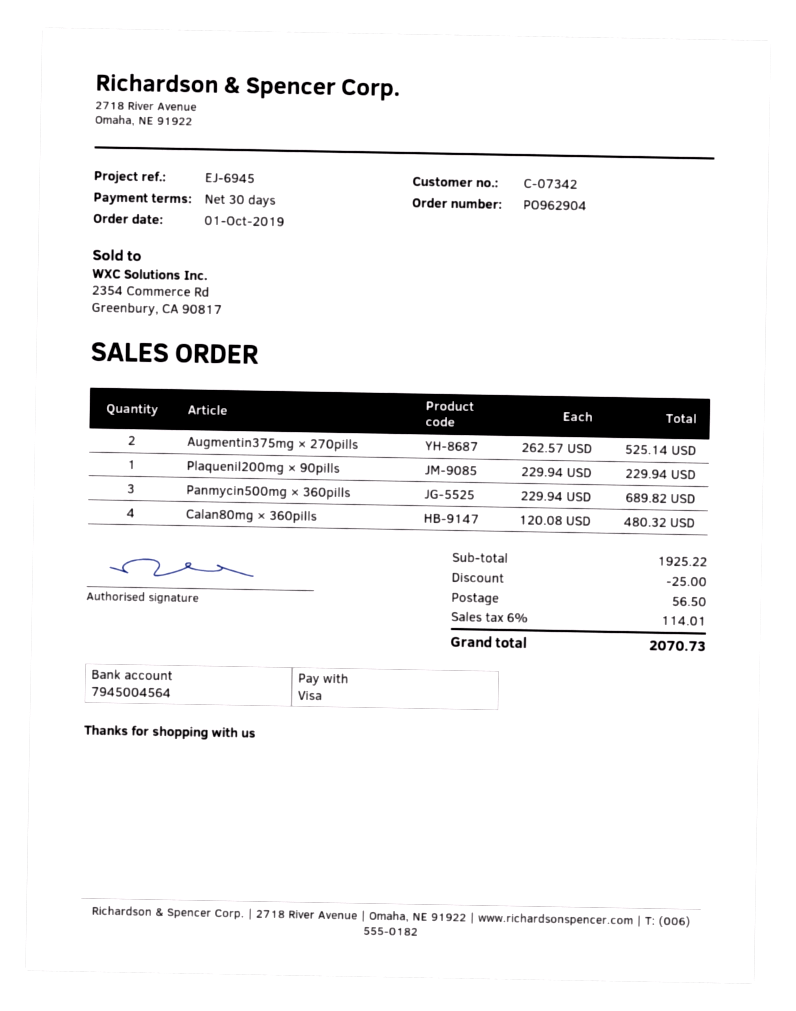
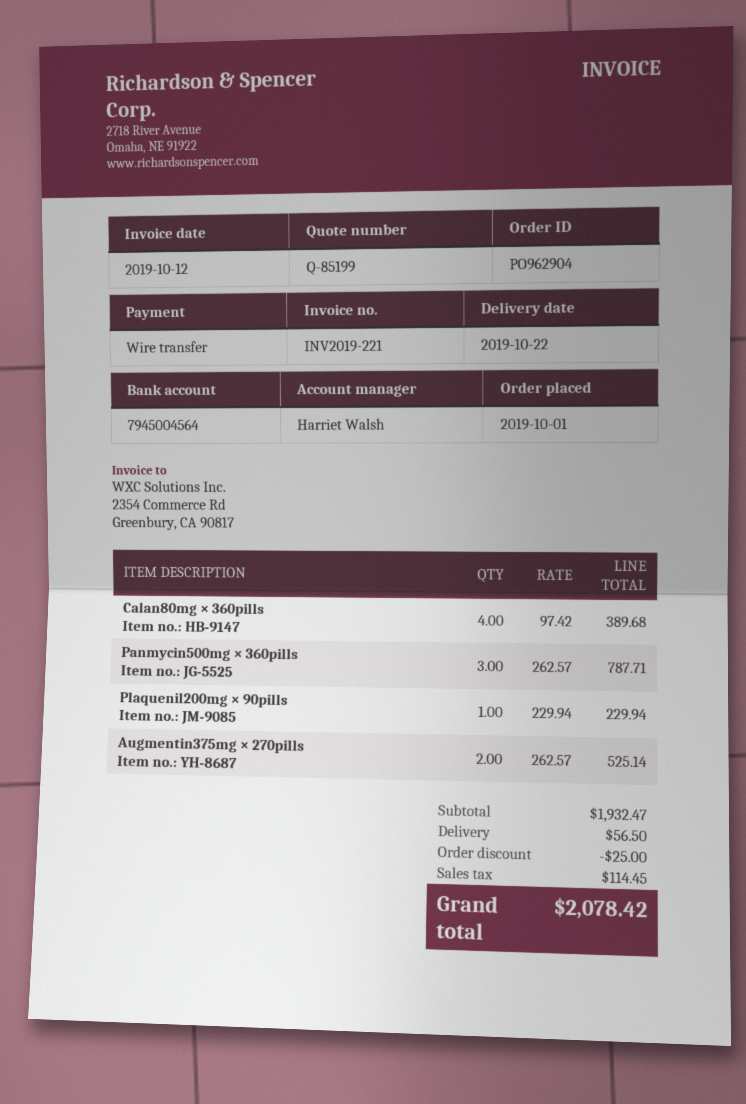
payment method: Visa -> bank transfer
Panmycin500mg × 360pills: 3 x 229.94 = 689.82 -> 3 x 262.57 = 787.71
Calan80mg × 360pills: 4 x 120.08 = 480.32 -> 4 x 97.42 = 389.68
subtotal: 1925.22 -> 1932.47
tax: 114.01 -> 114.45
total: 2070.73 -> 2078.42

